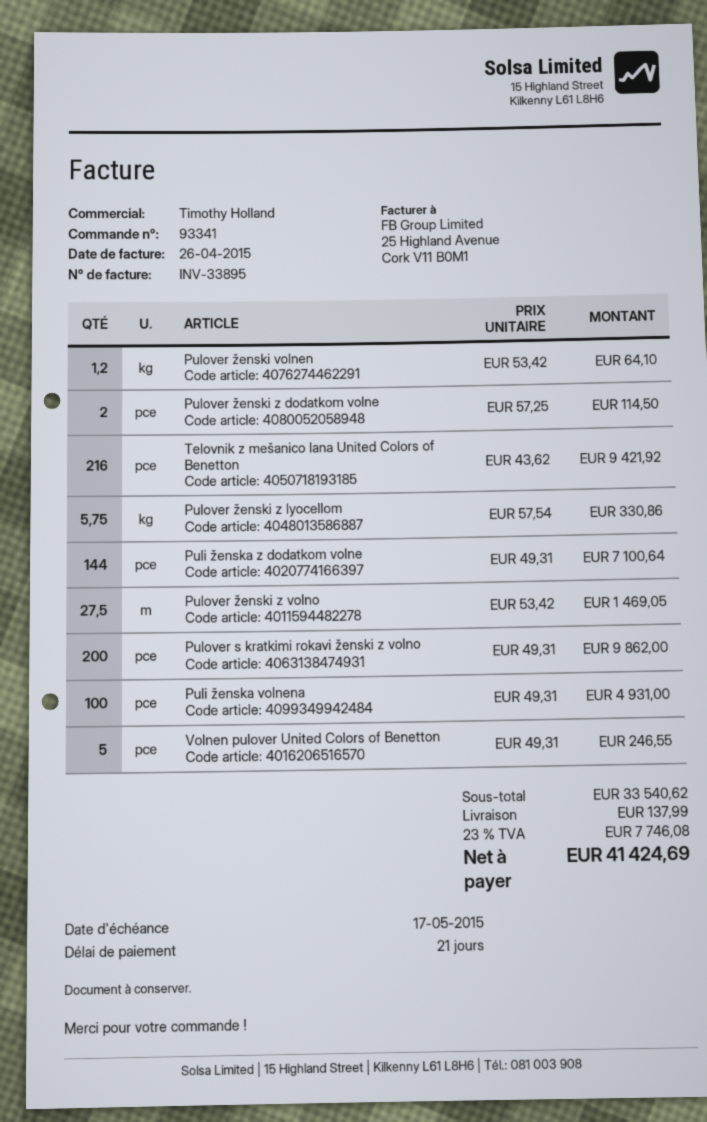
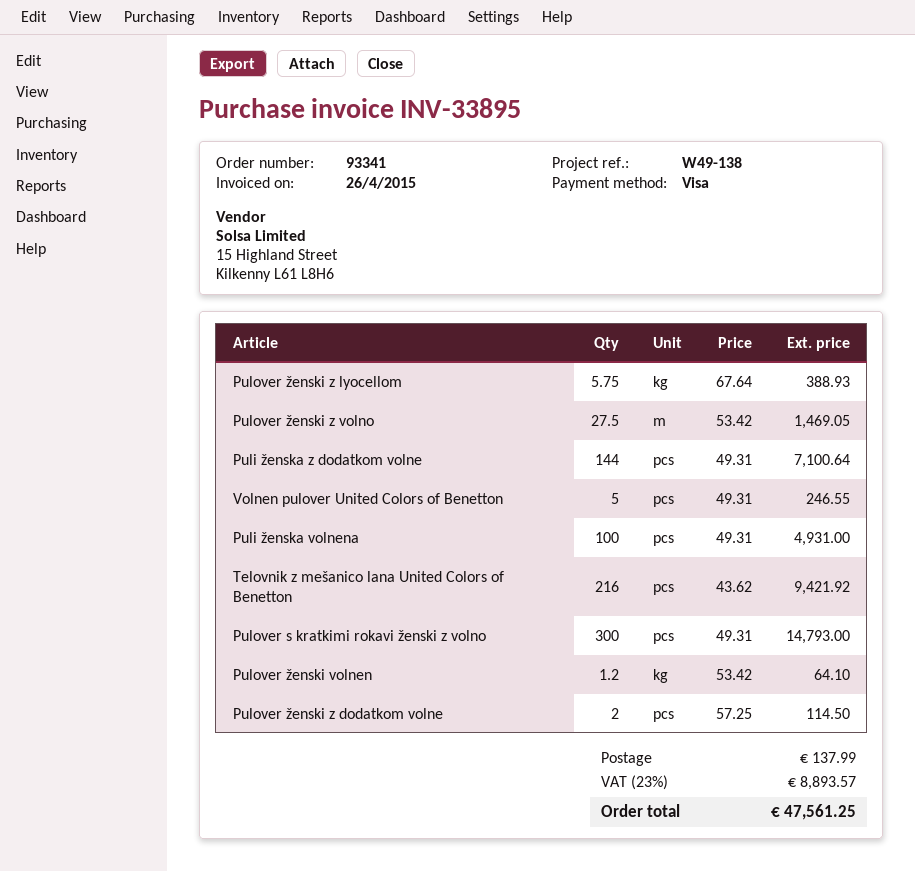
Pulover ženski z lyocellom: 5.75 x 57.54 = 330.86 -> 5.75 x 67.64 = 388.93
Pulover s kratkimi rokavi ženski z volno: 200 x 49.31 = 9862.00 -> 300 x 49.31 = 14793.00
tax: 23% = 7746.08 -> 23% = 8893.57
total: 41424.69 -> 47561.25

